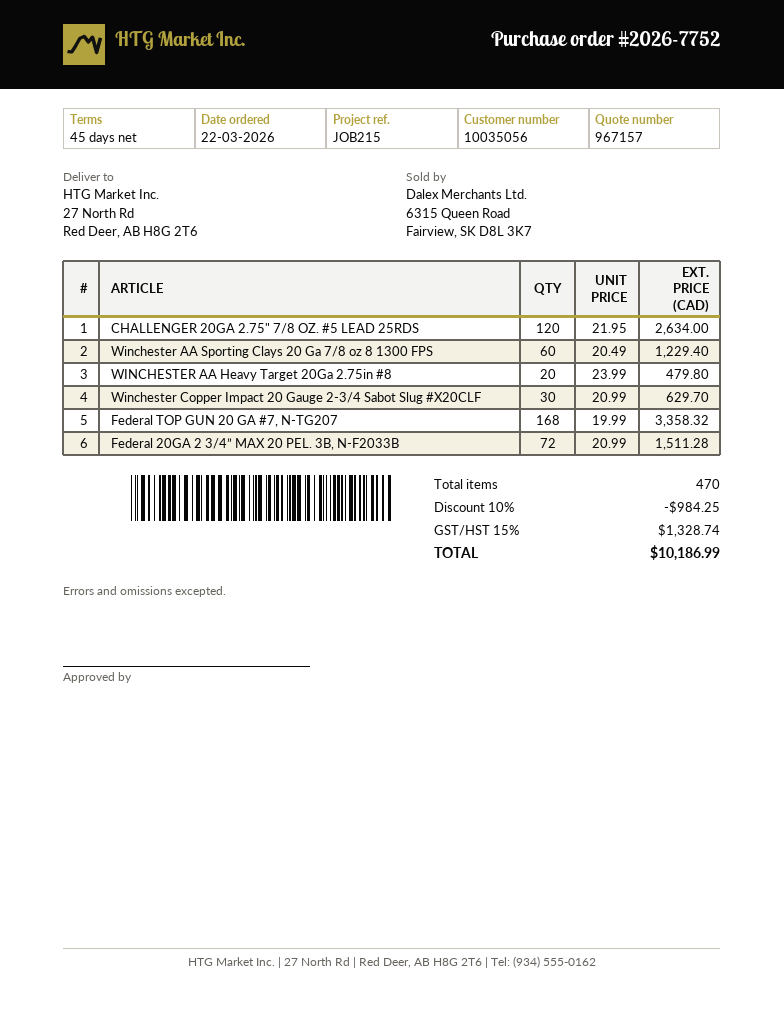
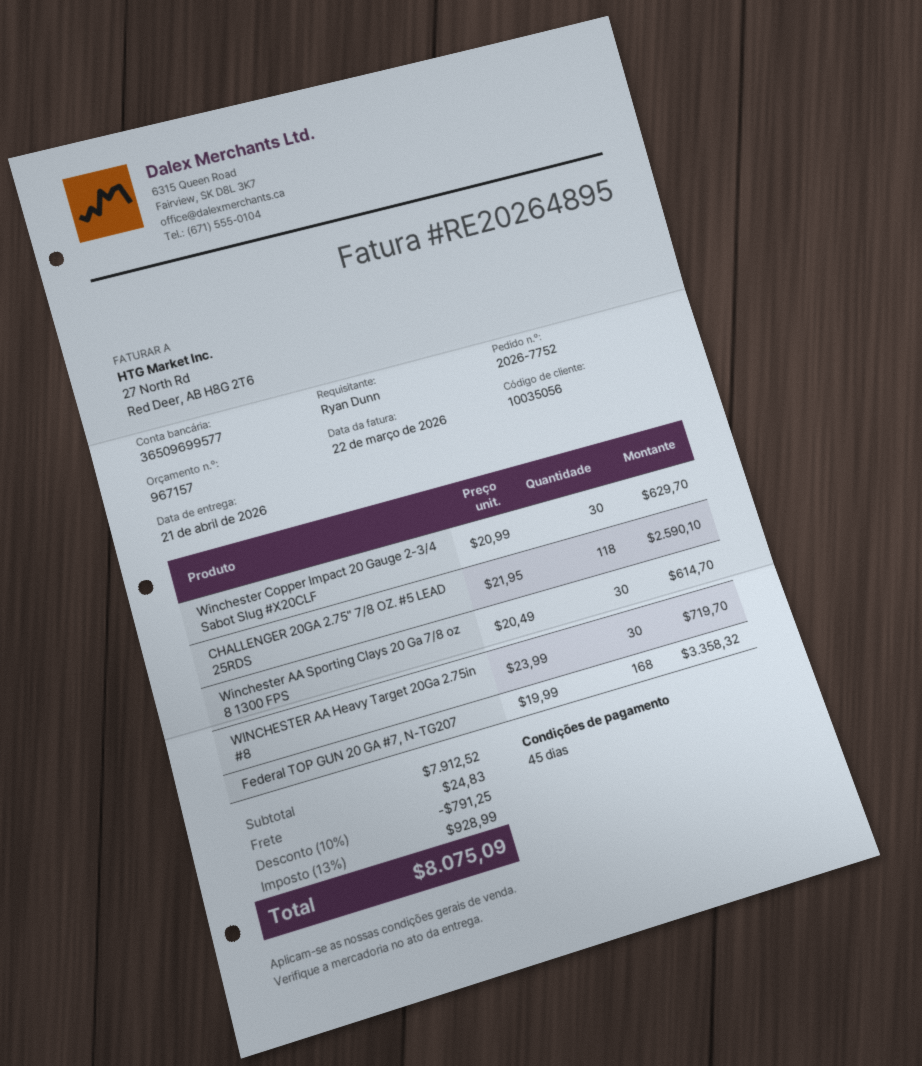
CHALLENGER 20GA 2.75" 7/8 OZ. #5 LEAD 25RDS: 120 x 21.95 = 2634.00 -> 118 x 21.95 = 2590.10
Winchester AA Sporting Clays 20 Ga 7/8 oz 8 1300 FPS: 60 x 20.49 = 1229.40 -> 30 x 20.49 = 614.70
WINCHESTER AA Heavy Target 20Ga 2.75in #8: 20 x 23.99 = 479.80 -> 30 x 23.99 = 719.70
Federal 20GA 2 3/4” MAX 20 PEL. 3B, N-F2033B: 72 x 20.99 = 1511.28 -> none
discount: 10% = 984.25 -> 10% = 791.25
shipping: none -> 24.83
tax: 15% = 1328.74 -> 13% = 928.99
total: 10186.99 -> 8075.09

